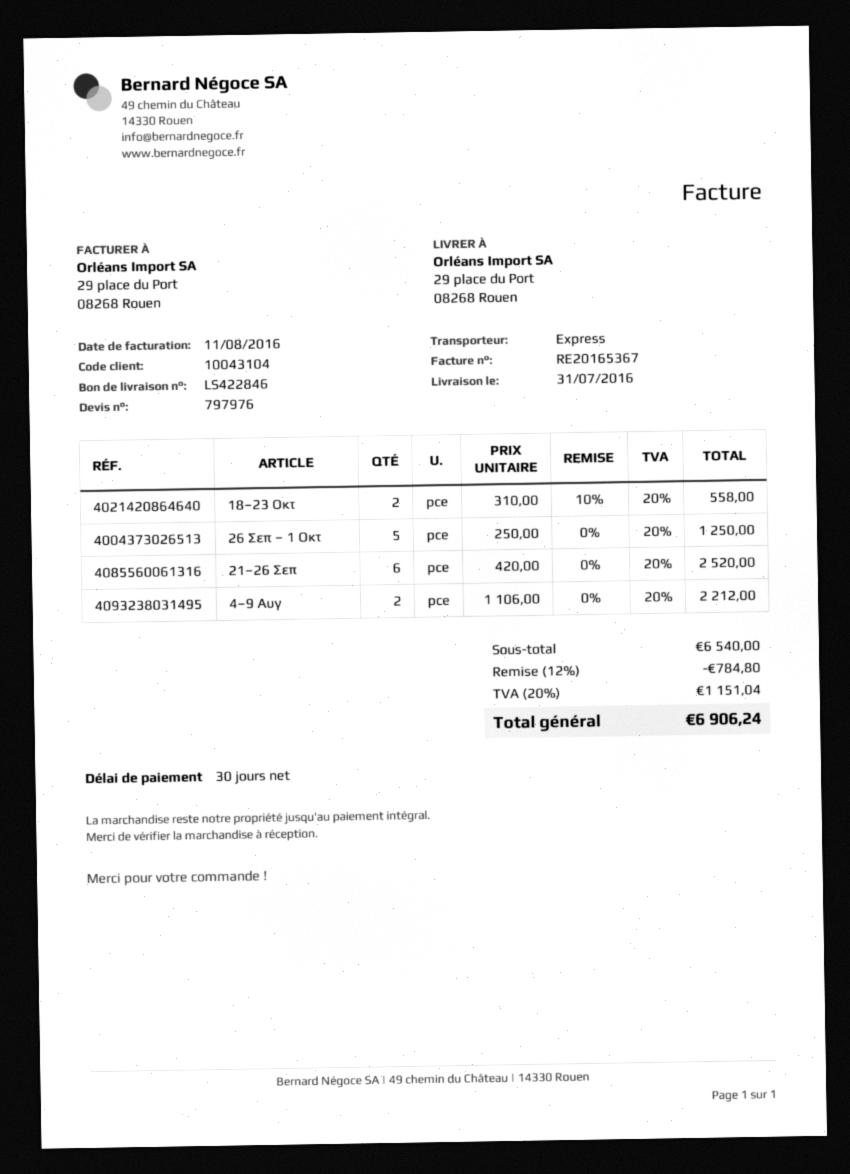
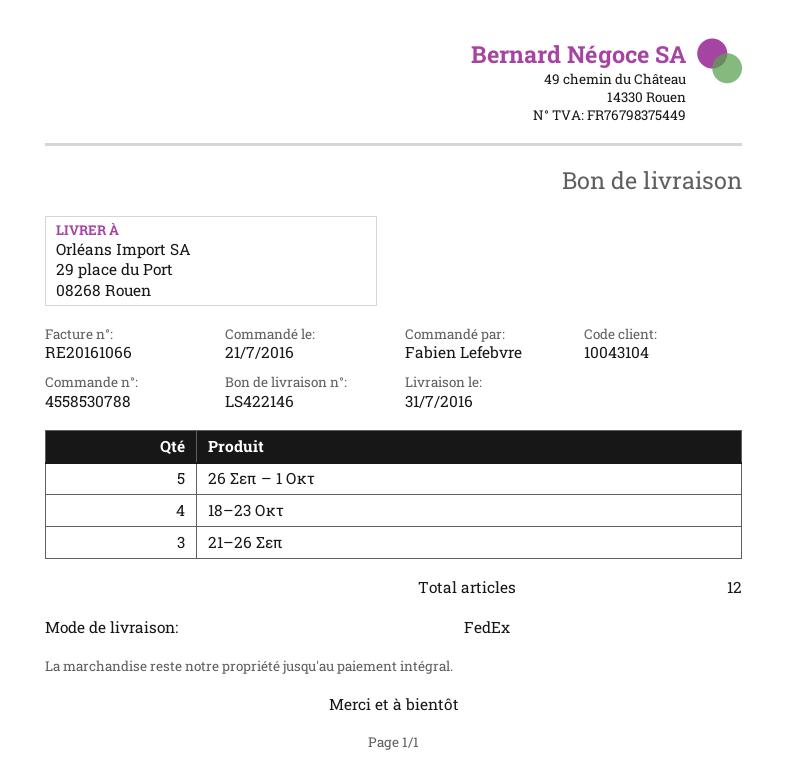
delivery note number: LS422846 -> LS422146
invoice number: RE20165367 -> RE20161066
shipping method: express -> FedEx
18–23 Οκτ: 2 -> 4
21–26 Σεπ: 6 -> 3
4–9 Αυγ: 2 -> none

